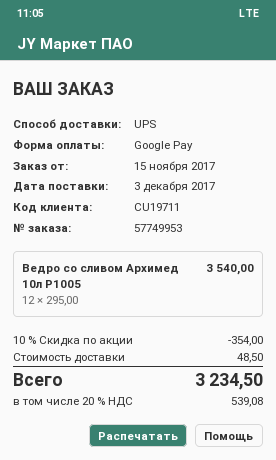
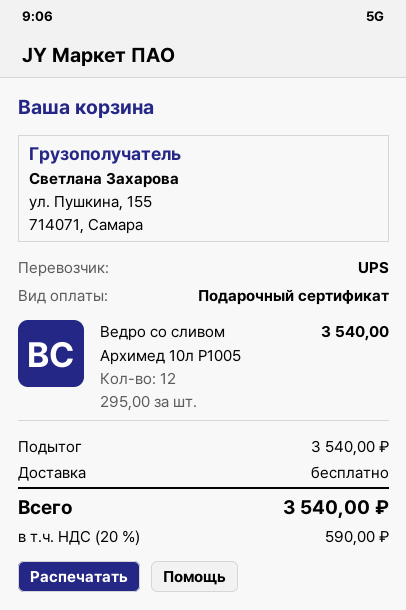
payment method: Google Pay -> gift card
discount: 10% = 354.00 -> none
shipping: 48.50 -> 0.00
tax: 20% = 539.08 -> 20% = 590.00
total: 3234.50 -> 3540.00

